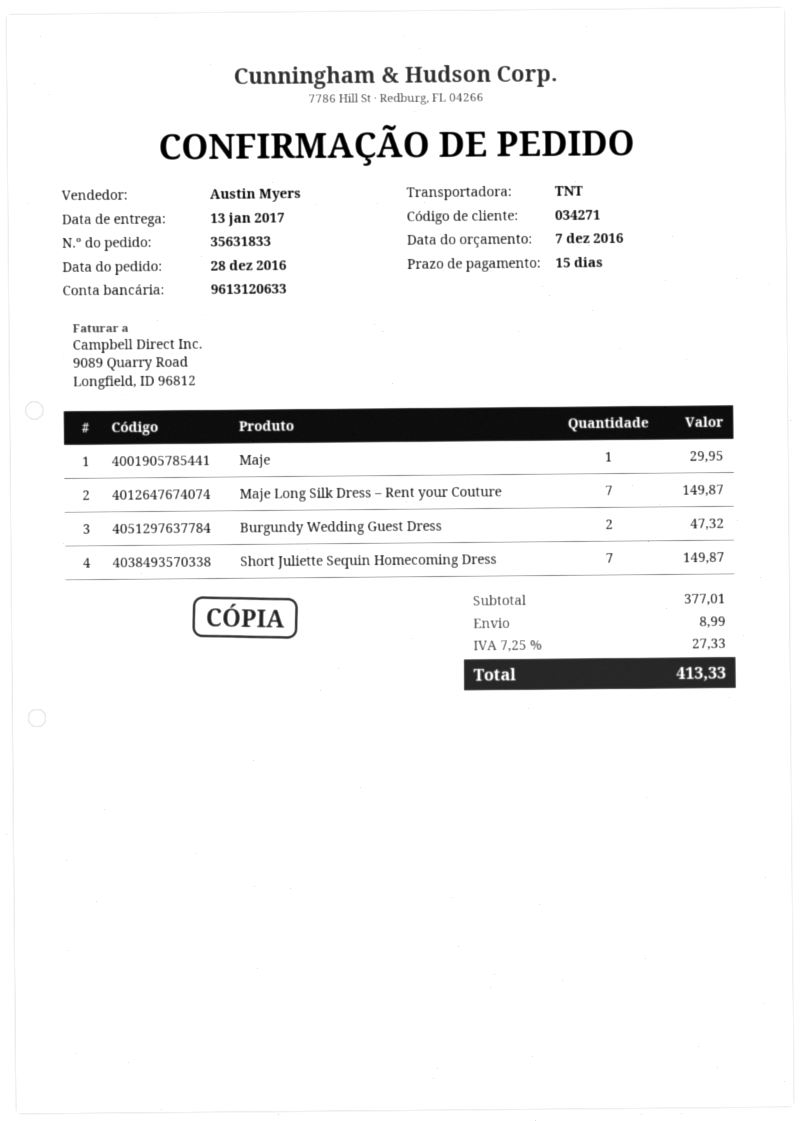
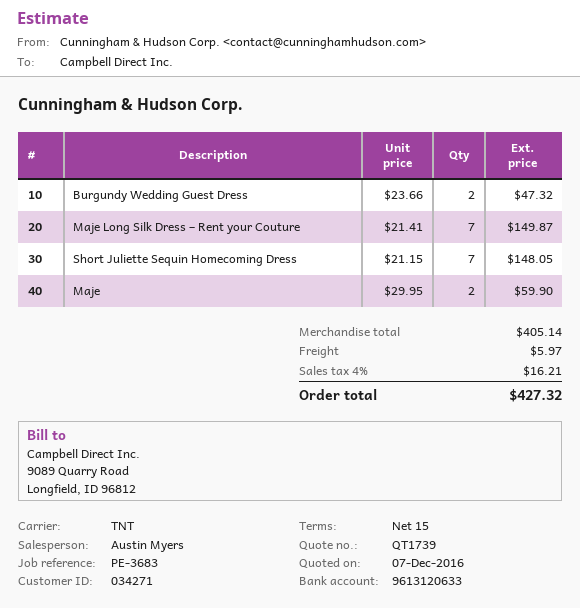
Maje: 1 for 29.95 -> 2 for 59.90
Short Juliette Sequin Homecoming Dress: 7 for 149.87 -> 7 for 148.05
subtotal: 377.01 -> 405.14
shipping: 8.99 -> 5.97
tax: 7.25% = 27.33 -> 4% = 16.21
total: 413.33 -> 427.32

